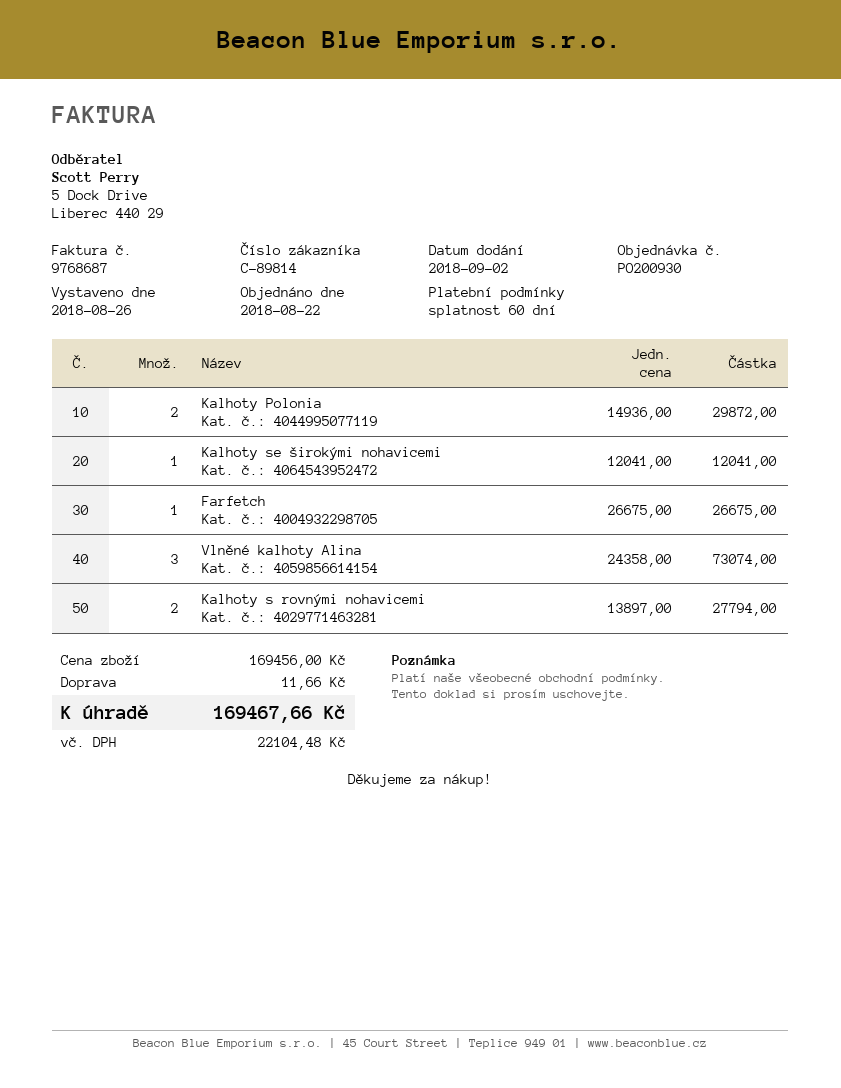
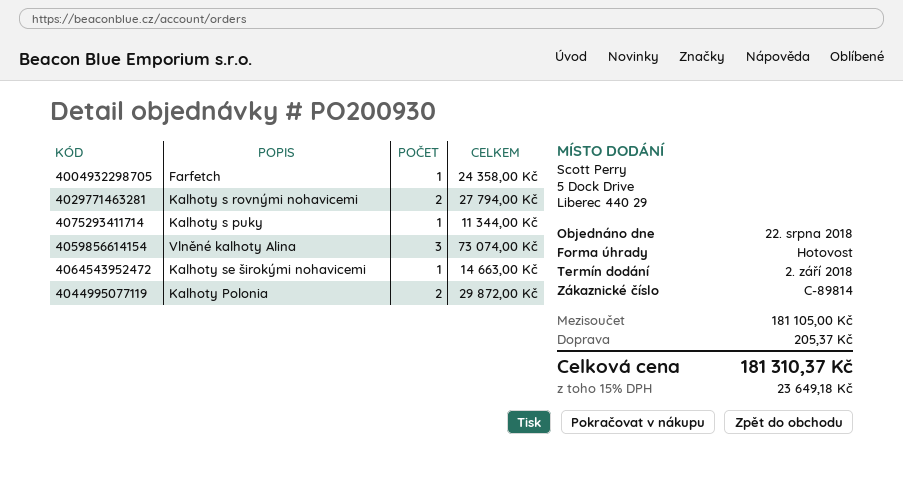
Kalhoty se širokými nohavicemi: 1 for 12041.00 -> 1 for 14663.00
Farfetch: 1 for 26675.00 -> 1 for 24358.00
Kalhoty s puky: none -> 1 for 11344.00
subtotal: 169456.00 -> 181105.00
shipping: 11.66 -> 205.37
tax: 22104.48 -> 23649.18
total: 169467.66 -> 181310.37

